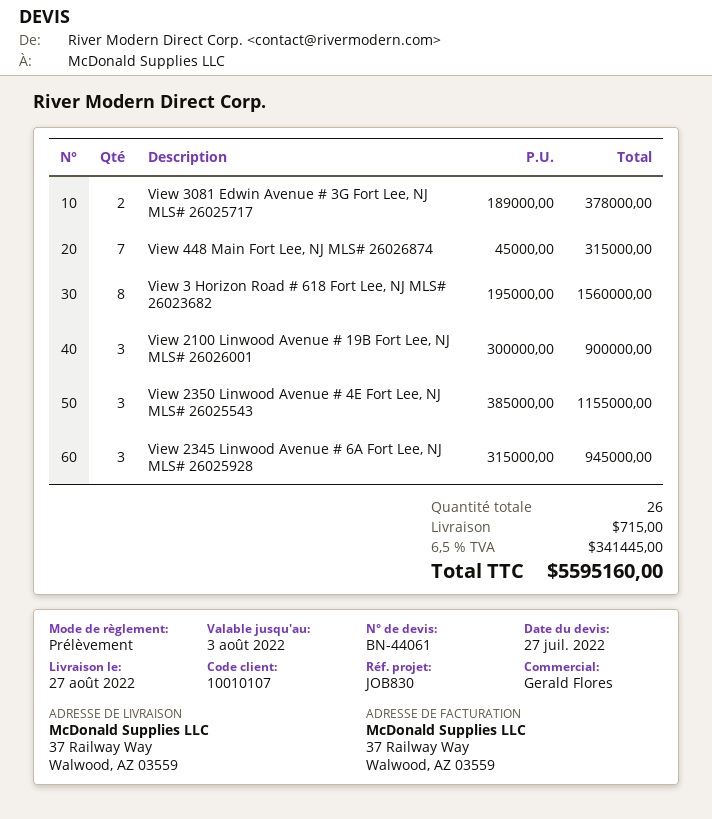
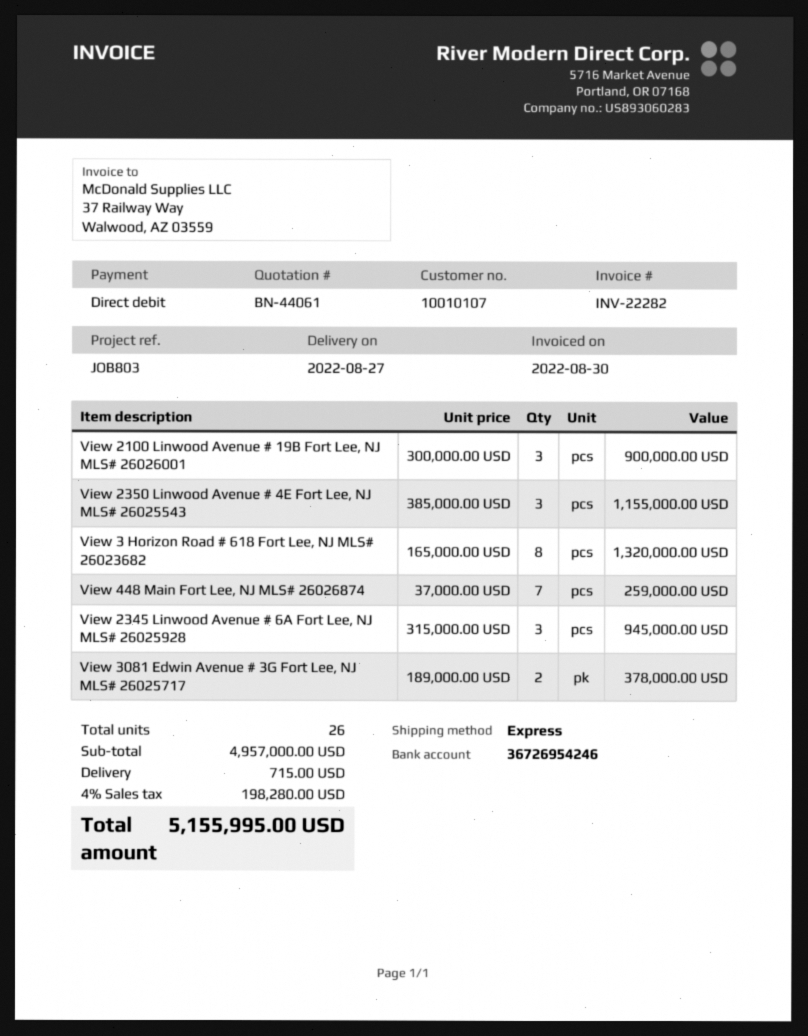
reference: JOB830 -> JOB803
View 448 Main Fort Lee, NJ MLS# 26026874: 7 x 45000.00 = 315000.00 -> 7 x 37000.00 = 259000.00
View 3 Horizon Road # 618 Fort Lee, NJ MLS# 26023682: 8 x 195000.00 = 1560000.00 -> 8 x 165000.00 = 1320000.00
tax: 6.5% = 341445.00 -> 4% = 198280.00
total: 5595160.00 -> 5155995.00

